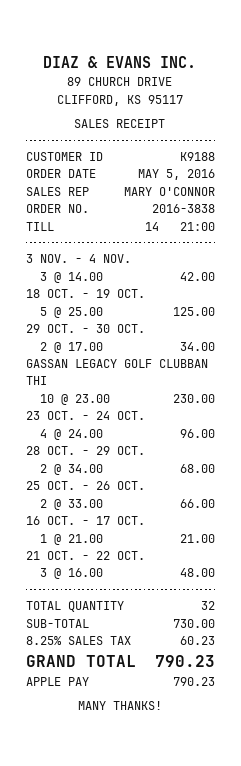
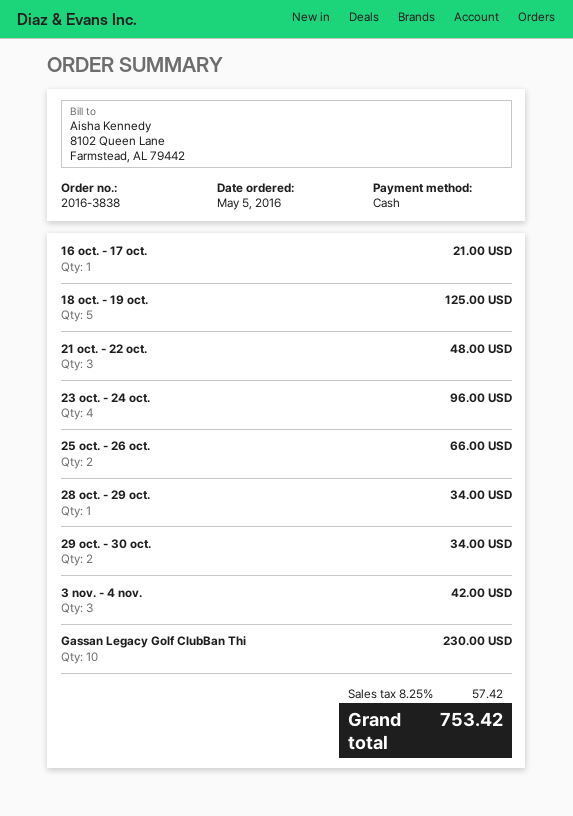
payment method: Apple Pay -> cash
28 OCT. - 29 OCT.: 2 for 68.00 -> 1 for 34.00
tax: 8.25% = 60.23 -> 8.25% = 57.42
total: 790.23 -> 753.42

